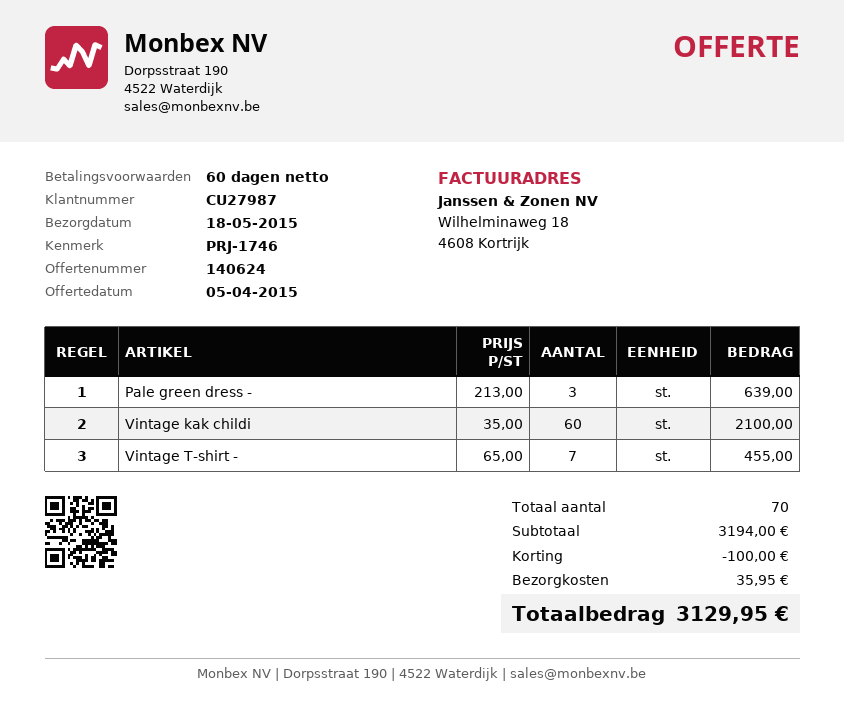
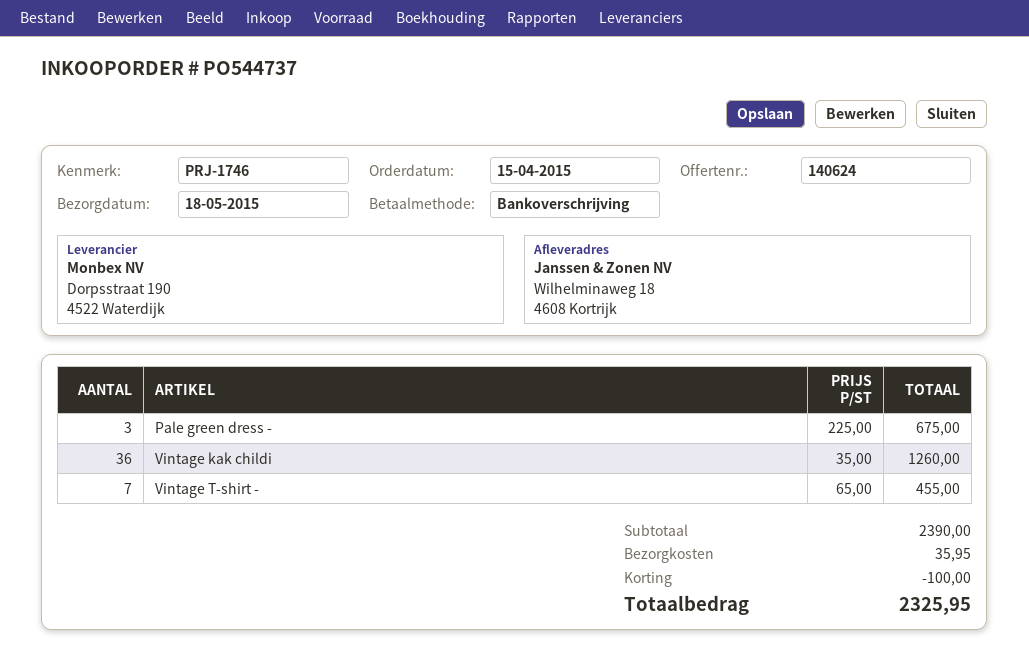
Pale green dress -: 3 x 213.00 = 639.00 -> 3 x 225.00 = 675.00
Vintage kak childi: 60 x 35.00 = 2100.00 -> 36 x 35.00 = 1260.00
subtotal: 3194.00 -> 2390.00
total: 3129.95 -> 2325.95

